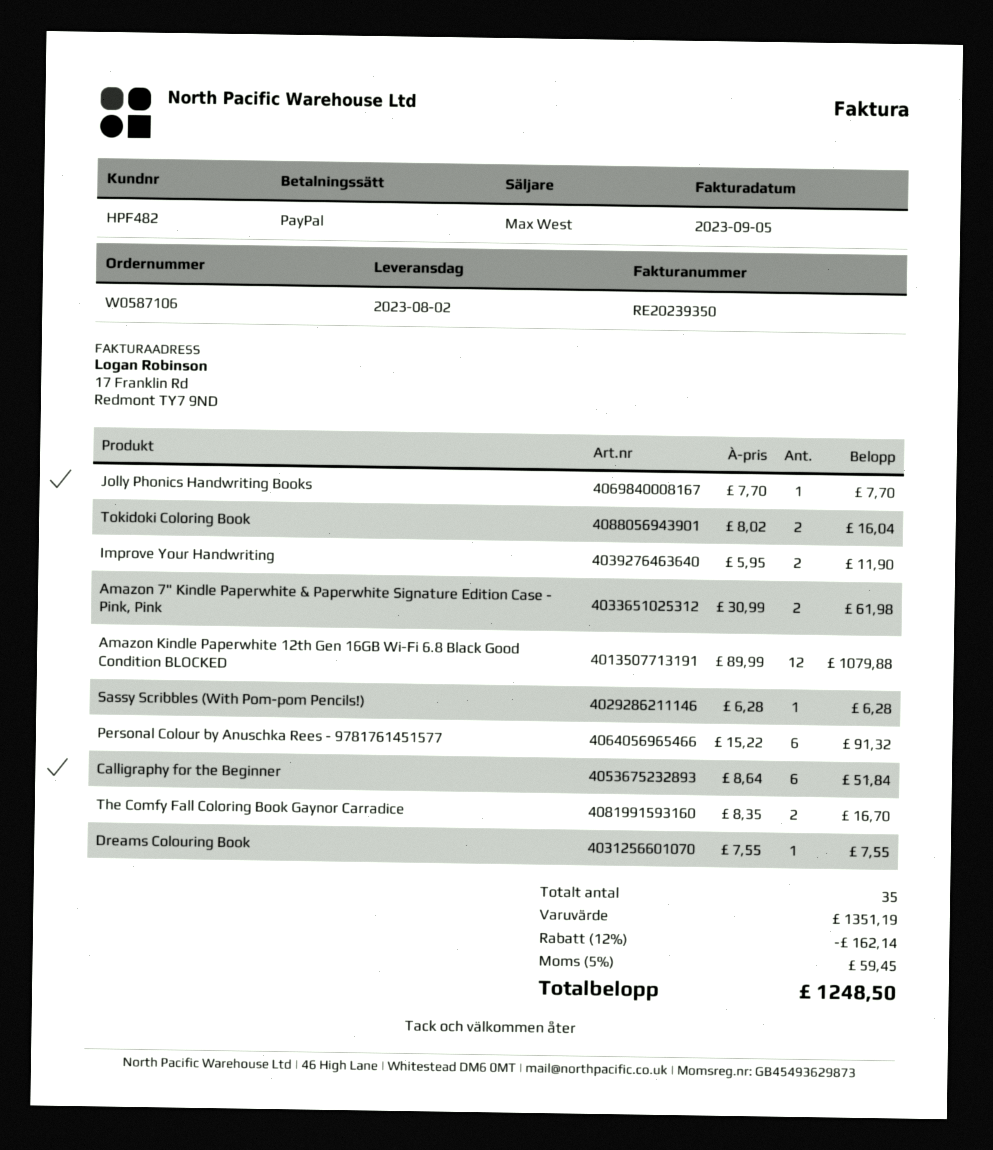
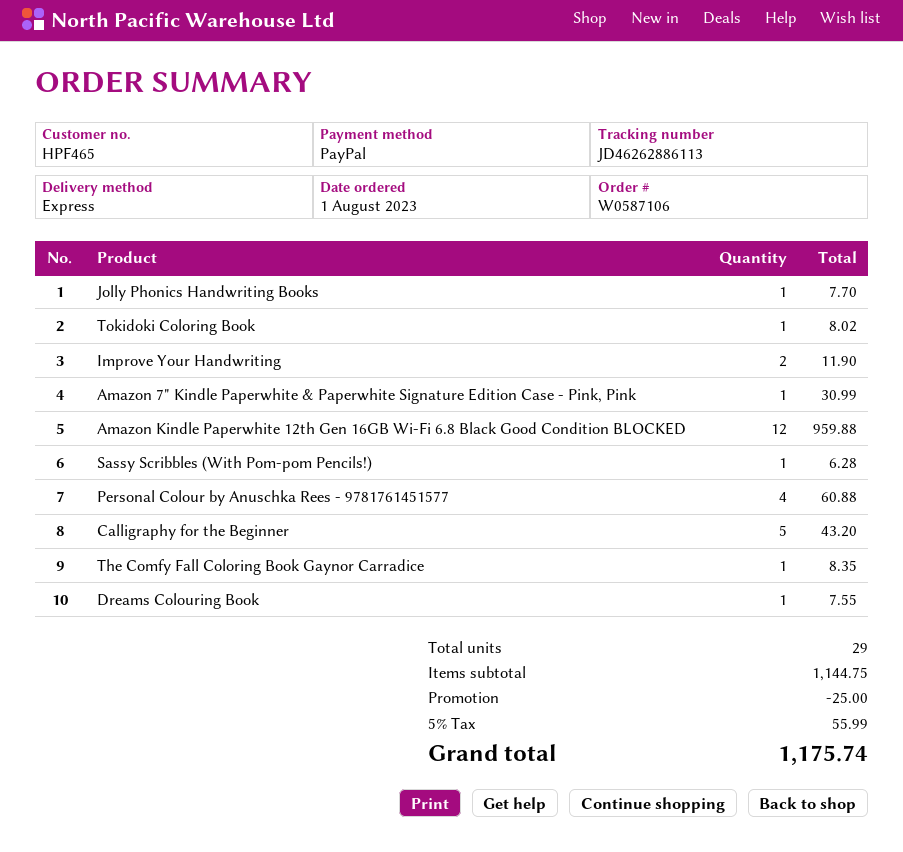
customer number: HPF482 -> HPF465
Tokidoki Coloring Book: 2 for 16.04 -> 1 for 8.02
Amazon 7" Kindle Paperwhite & Paperwhite Signature Edition Case - Pink, Pink: 2 for 61.98 -> 1 for 30.99
Amazon Kindle Paperwhite 12th Gen 16GB Wi-Fi 6.8 Black Good Condition BLOCKED: 12 for 1079.88 -> 12 for 959.88
Personal Colour by Anuschka Rees - 9781761451577: 6 for 91.32 -> 4 for 60.88
Calligraphy for the Beginner: 6 for 51.84 -> 5 for 43.20
The Comfy Fall Coloring Book Gaynor Carradice: 2 for 16.70 -> 1 for 8.35
total quantity: 35 -> 29
subtotal: 1351.19 -> 1144.75
discount: 162.14 -> 25.00
tax: 5% = 59.45 -> 5% = 55.99
total: 1248.50 -> 1175.74

